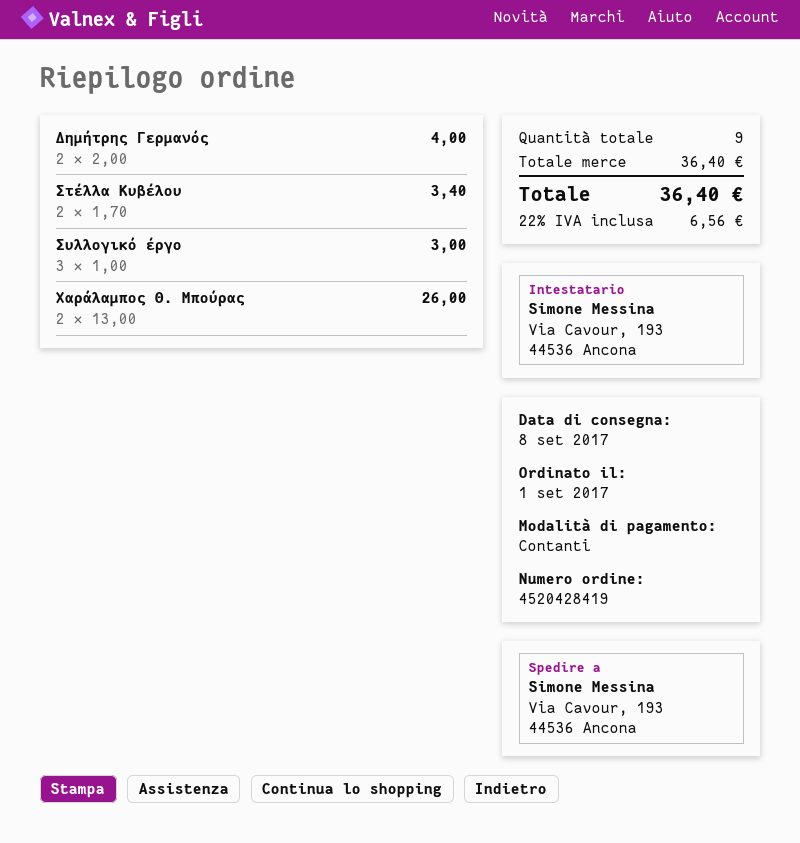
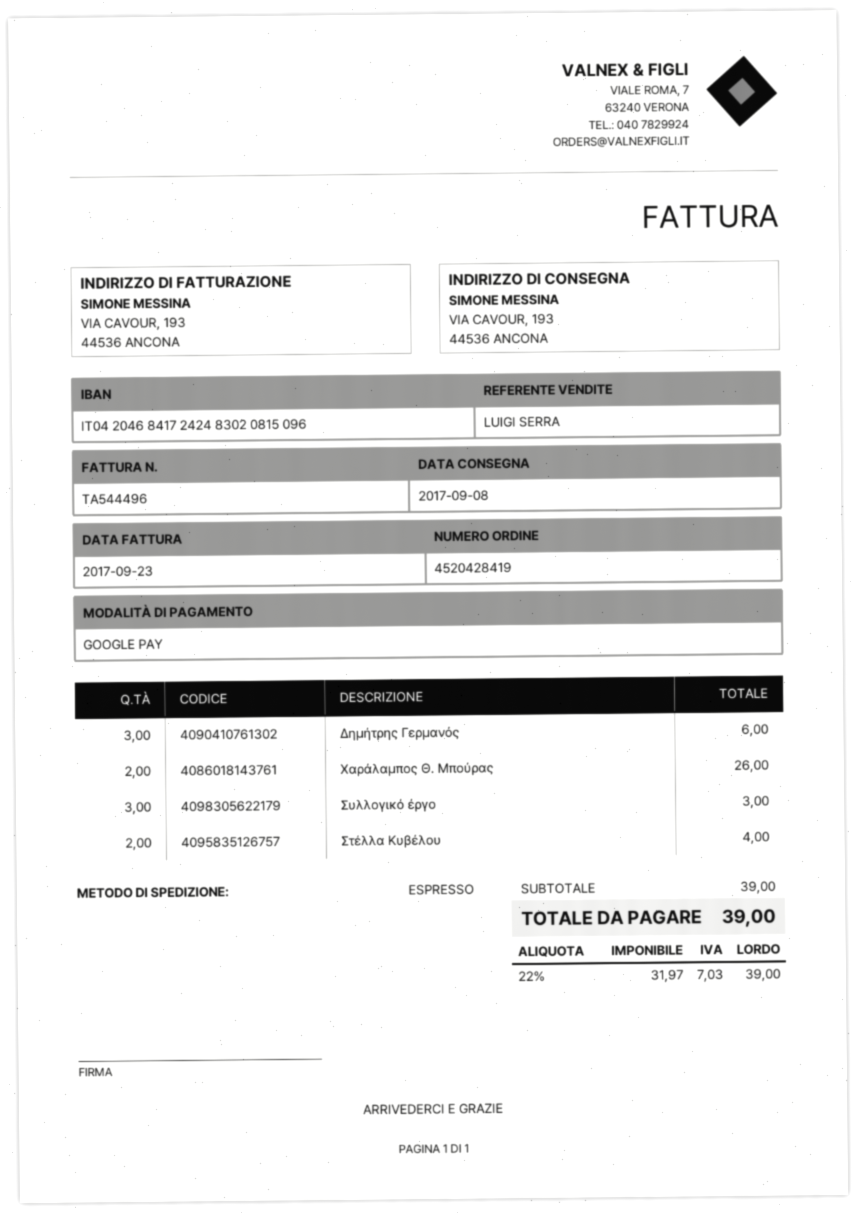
payment method: cash -> Google Pay
Δημήτρης Γερμανός: 2 for 4.00 -> 3 for 6.00
Στέλλα Κυβέλου: 2 for 3.40 -> 2 for 4.00
subtotal: 36.40 -> 39.00
tax: 22% = 6.56 -> 22% = 7.03
total: 36.40 -> 39.00

